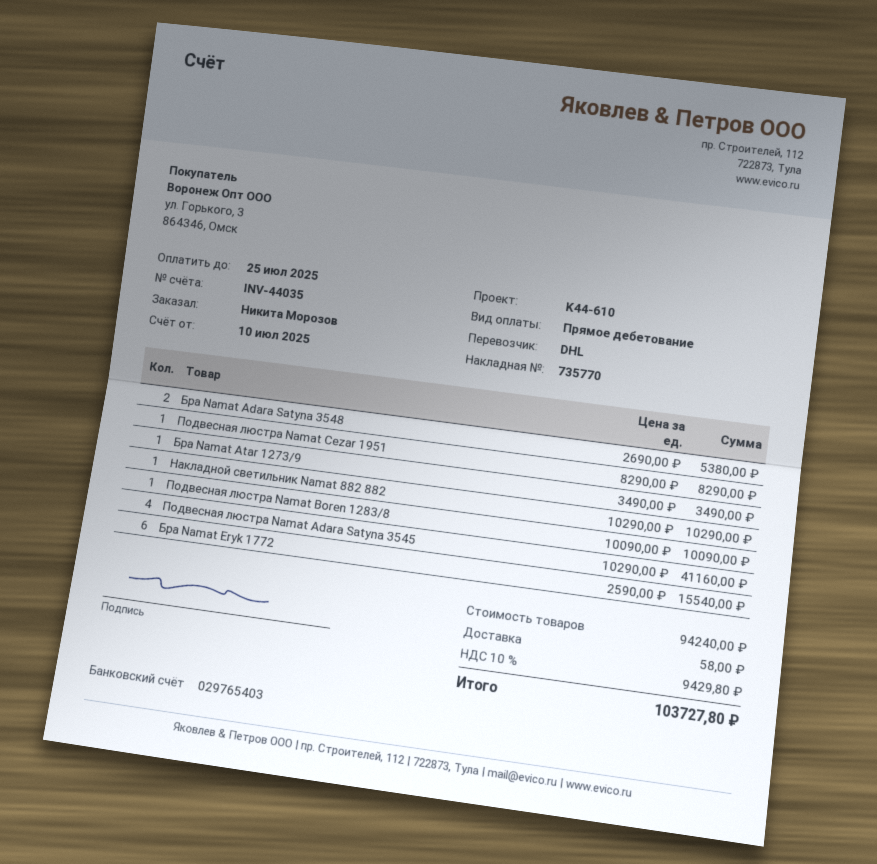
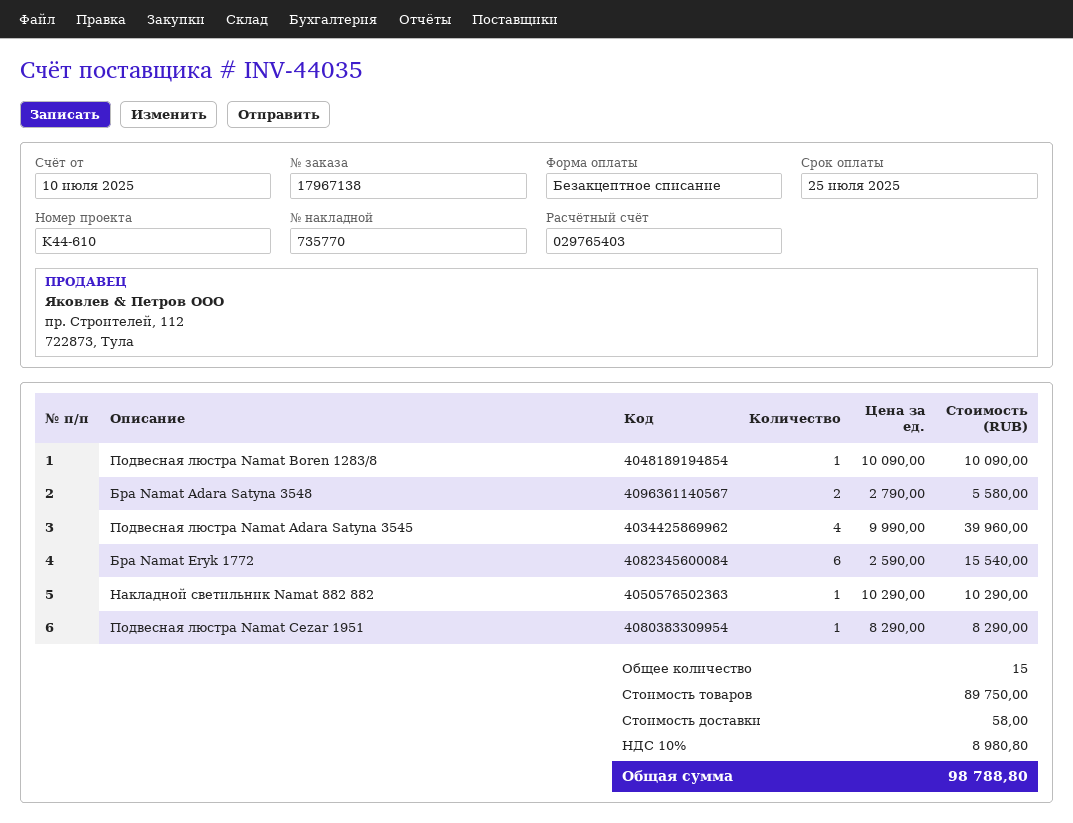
Бра Namat Adara Satyna 3548: 2 x 2690.00 = 5380.00 -> 2 x 2790.00 = 5580.00
Бра Namat Atar 1273/9: 1 x 3490.00 = 3490.00 -> none
Подвесная люстра Namat Adara Satyna 3545: 4 x 10290.00 = 41160.00 -> 4 x 9990.00 = 39960.00
subtotal: 94240.00 -> 89750.00
tax: 10% = 9429.80 -> 10% = 8980.80
total: 103727.80 -> 98788.80

